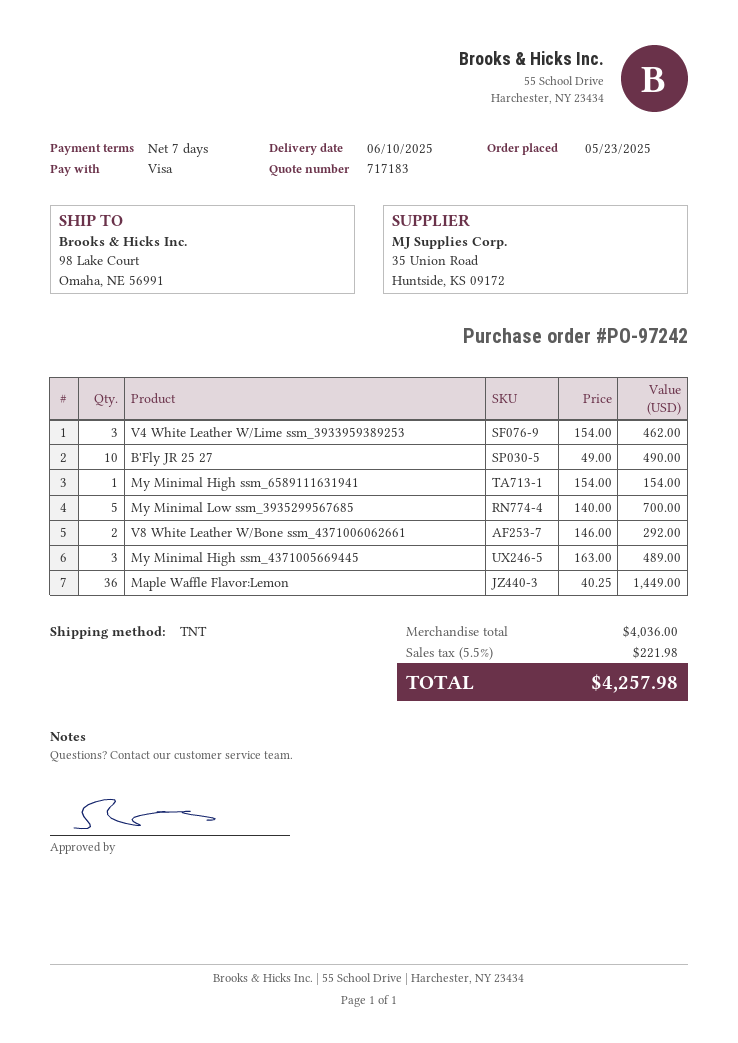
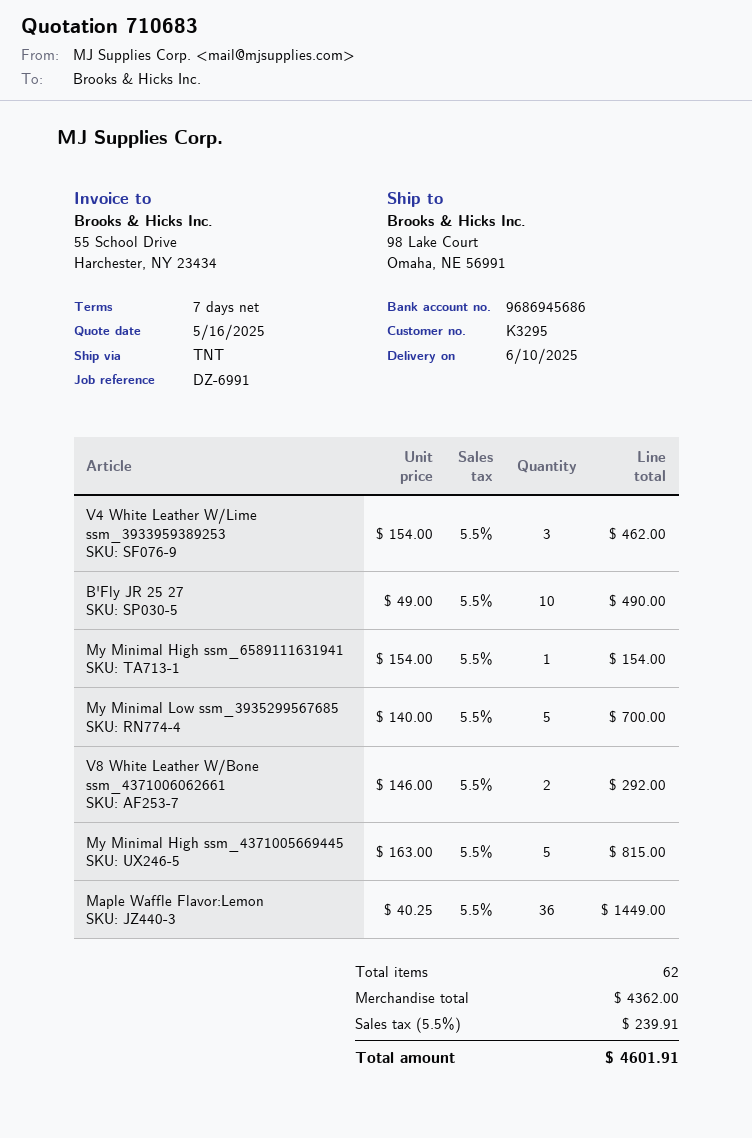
quote number: 717183 -> 710683
My Minimal High ssm_4371005669445: 3 x 163.00 = 489.00 -> 5 x 163.00 = 815.00
subtotal: 4036.00 -> 4362.00
tax: 5.5% = 221.98 -> 5.5% = 239.91
total: 4257.98 -> 4601.91

